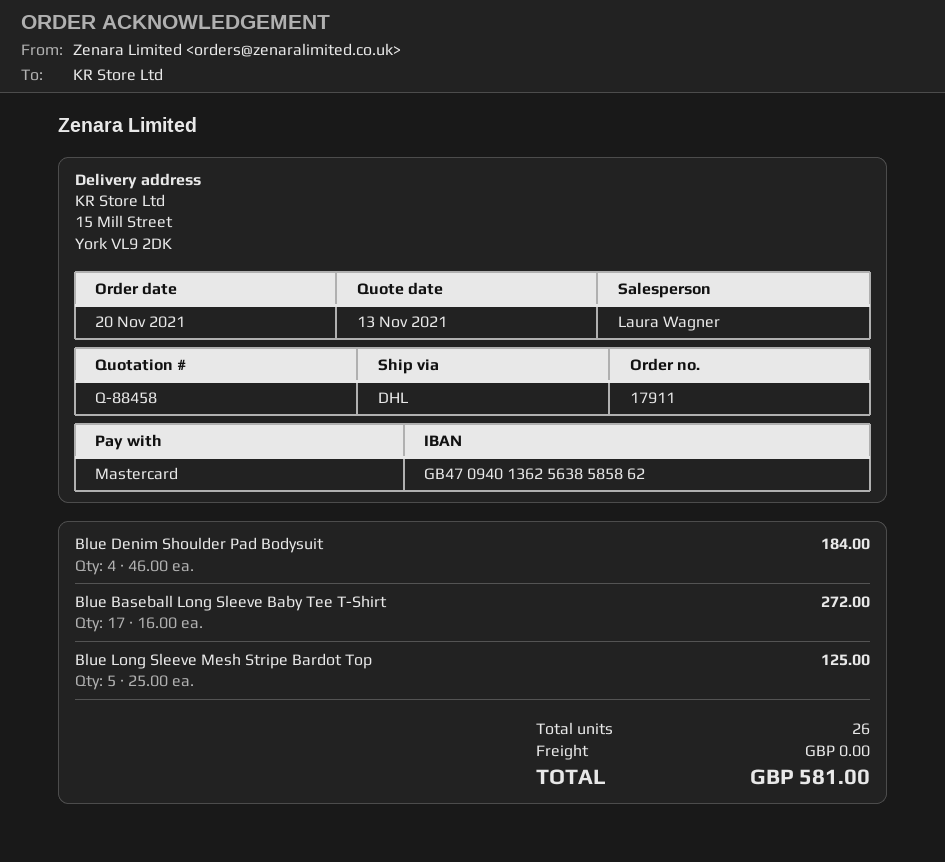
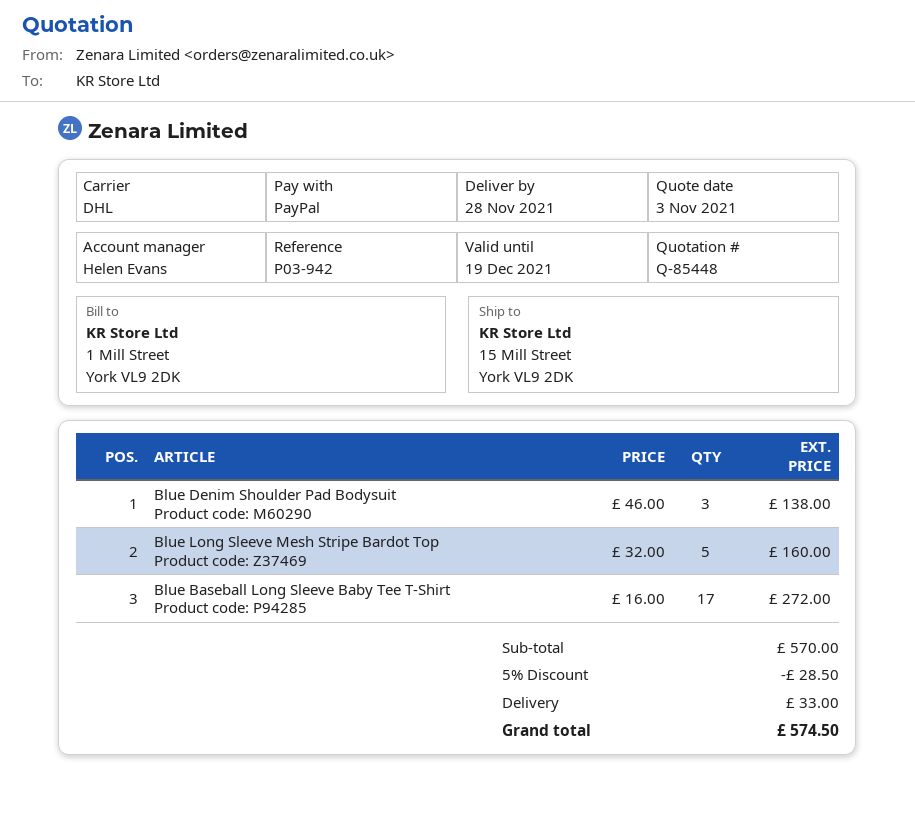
quote number: Q-88458 -> Q-85448
quote date: 2021-11-13 -> 2021-11-03
sales rep: Laura Wagner -> Helen Evans
payment method: Mastercard -> PayPal
Blue Denim Shoulder Pad Bodysuit: 4 x 46.00 = 184.00 -> 3 x 46.00 = 138.00
Blue Long Sleeve Mesh Stripe Bardot Top: 5 x 25.00 = 125.00 -> 5 x 32.00 = 160.00
discount: none -> 5% = 28.50
shipping: 0.00 -> 33.00
total: 581.00 -> 574.50

